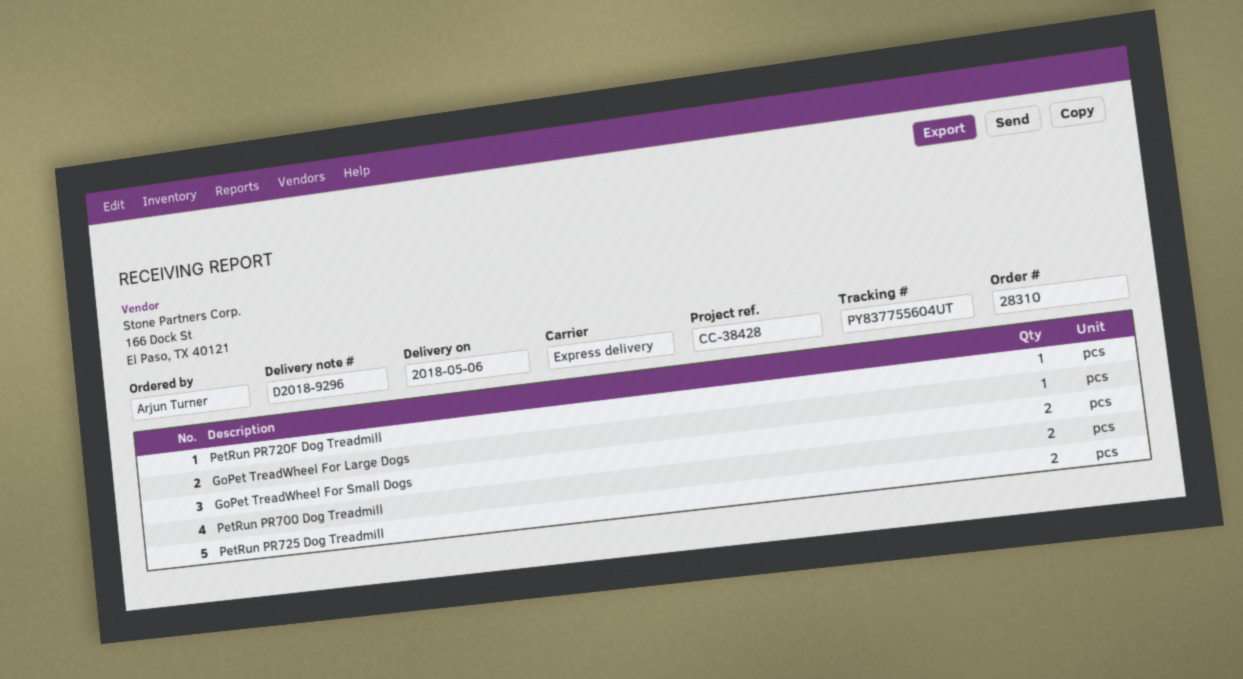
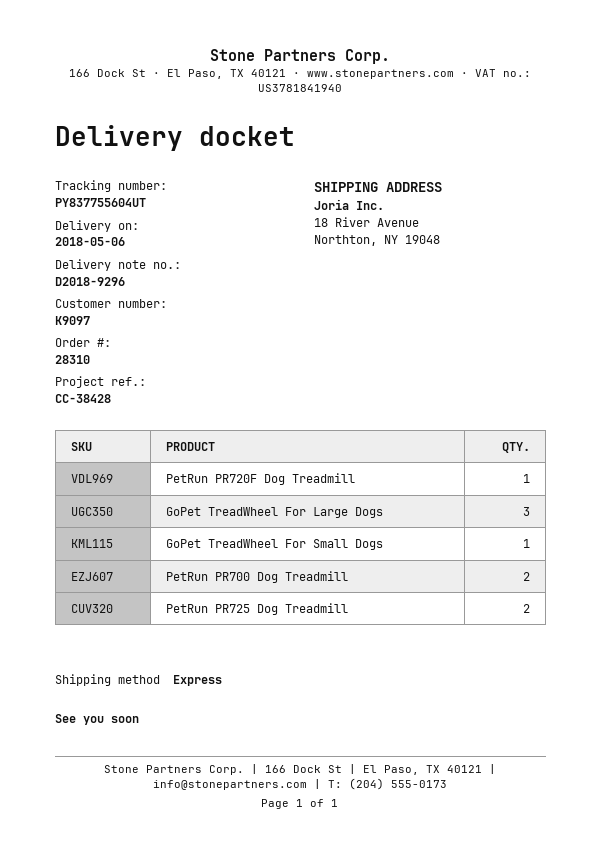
GoPet TreadWheel For Large Dogs: 1 -> 3
GoPet TreadWheel For Small Dogs: 2 -> 1

